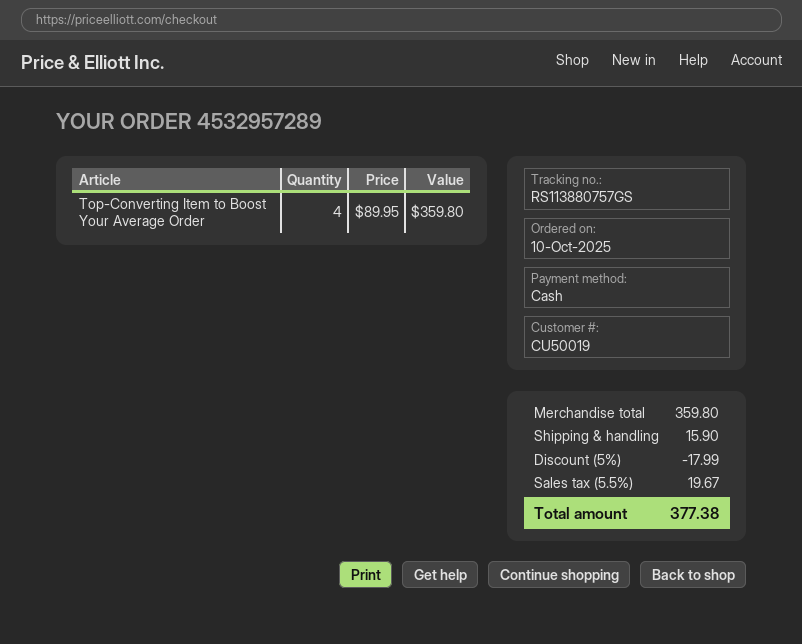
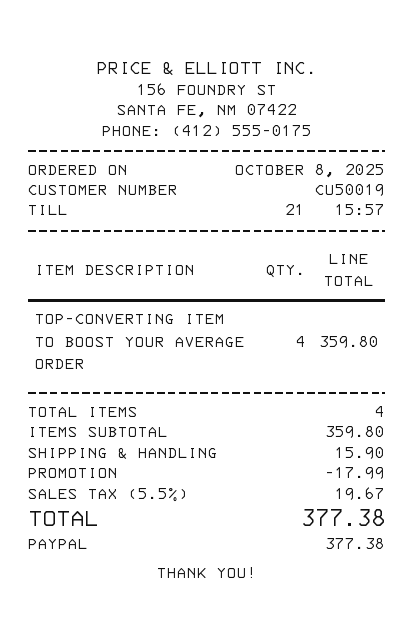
order date: 2025-10-10 -> 2025-10-08
payment method: cash -> PayPal

